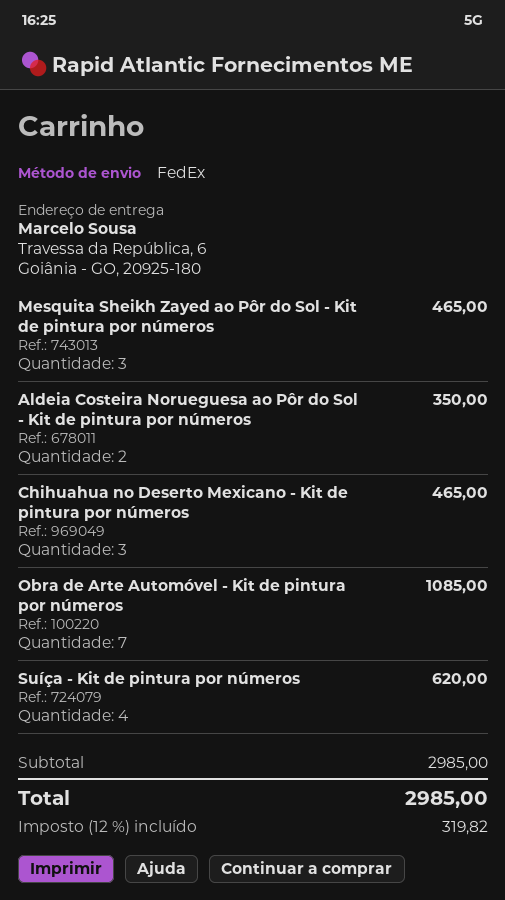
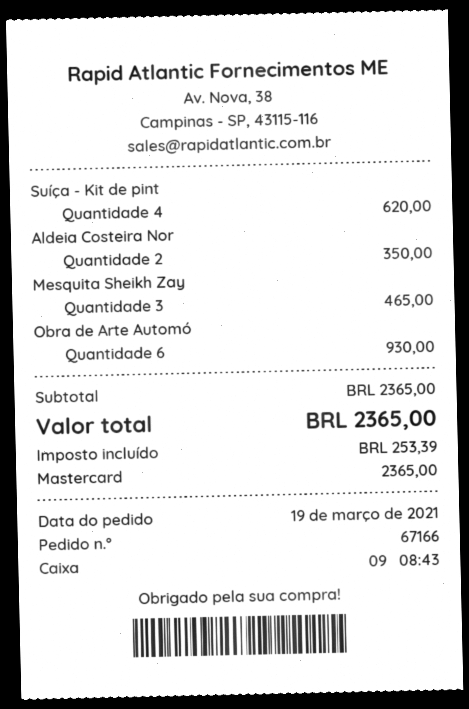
Chihuahua no Deserto Mexicano - Kit de pintura por números: 3 for 465.00 -> none
Obra de Arte Automóvel - Kit de pintura por números: 7 for 1085.00 -> 6 for 930.00
subtotal: 2985.00 -> 2365.00
tax: 319.82 -> 253.39
total: 2985.00 -> 2365.00

